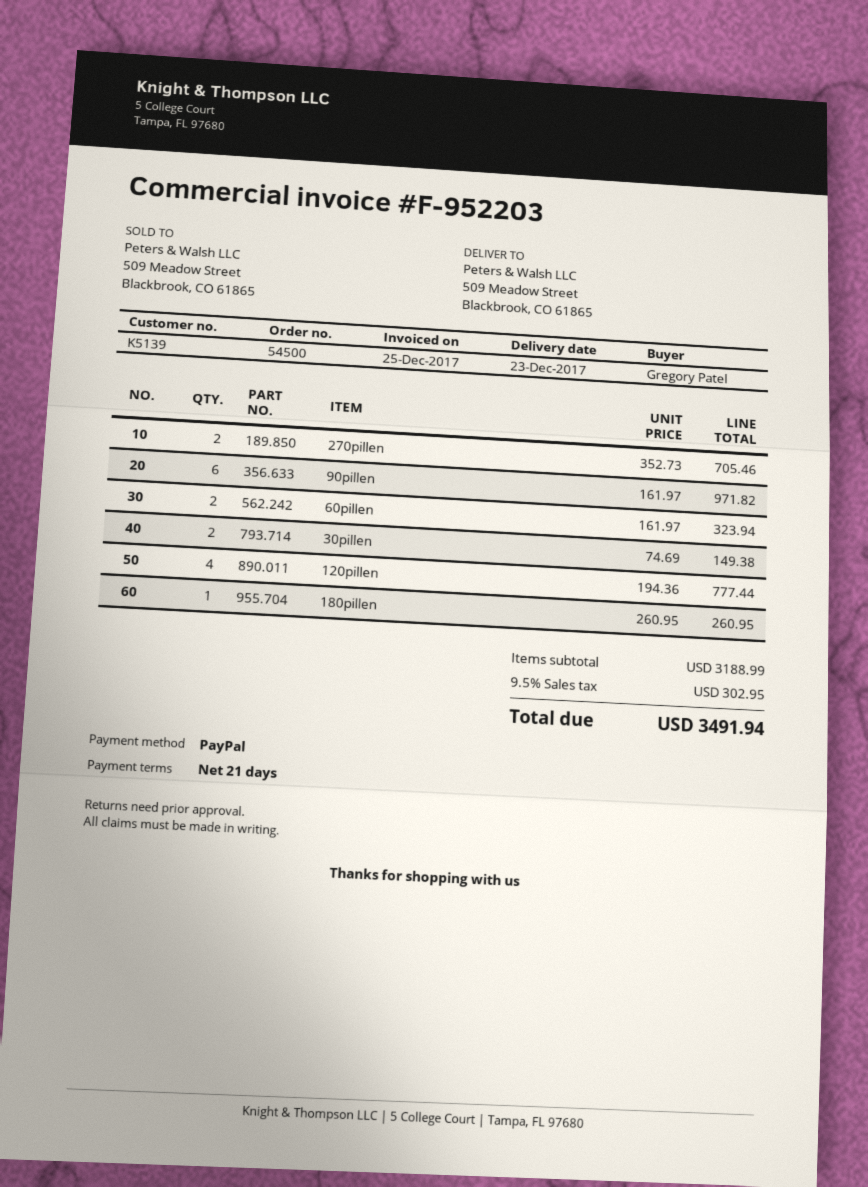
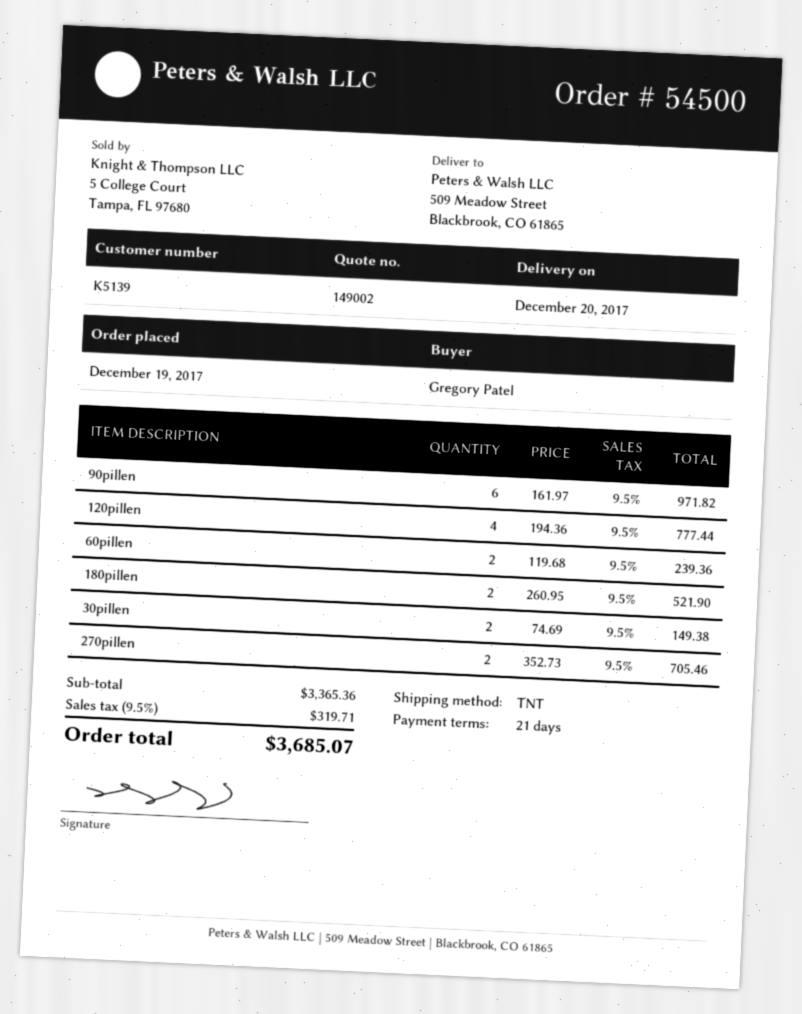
delivery date: 2017-12-23 -> 2017-12-20
60pillen: 2 x 161.97 = 323.94 -> 2 x 119.68 = 239.36
180pillen: 1 x 260.95 = 260.95 -> 2 x 260.95 = 521.90
subtotal: 3188.99 -> 3365.36
tax: 9.5% = 302.95 -> 9.5% = 319.71
total: 3491.94 -> 3685.07

